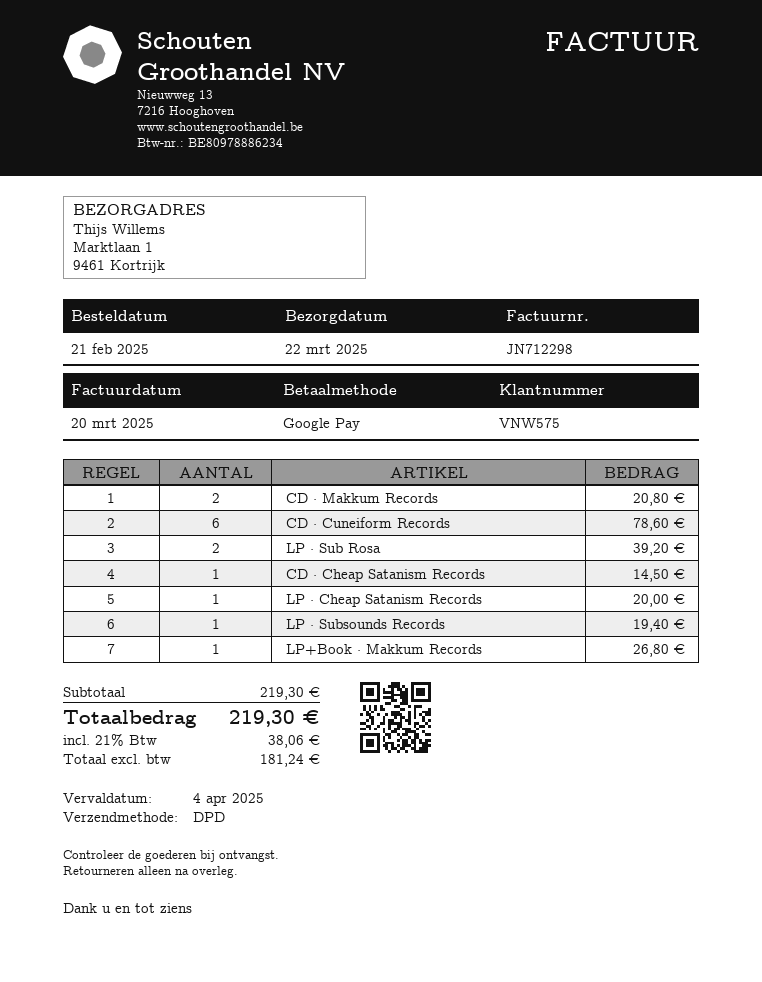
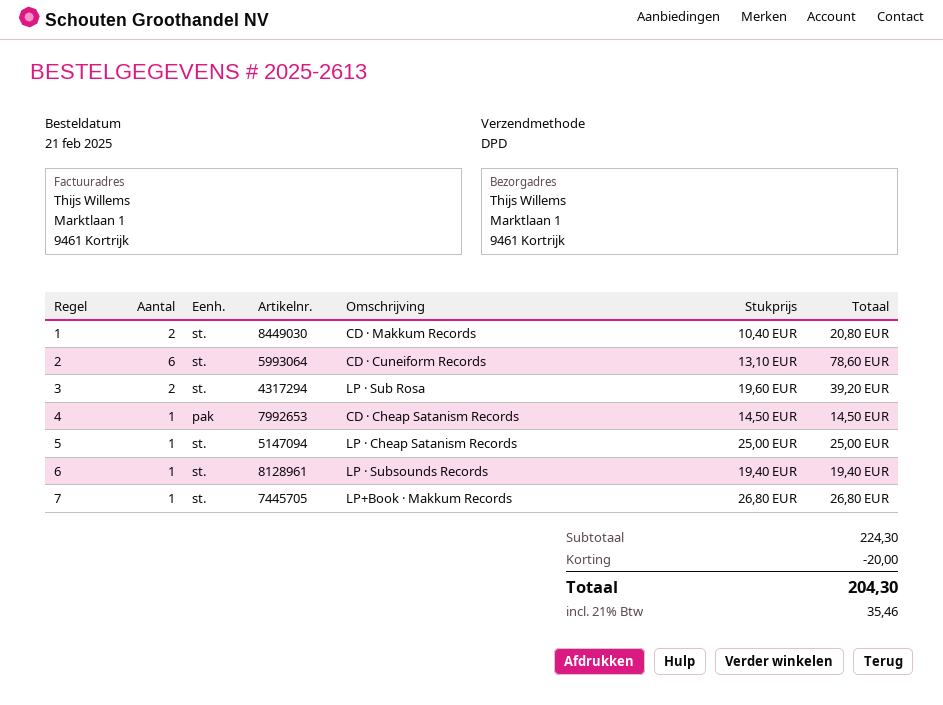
LP · Cheap Satanism Records: 1 for 20.00 -> 1 for 25.00
subtotal: 219.30 -> 224.30
discount: none -> 20.00
tax: 21% = 38.06 -> 21% = 35.46
total: 219.30 -> 204.30

